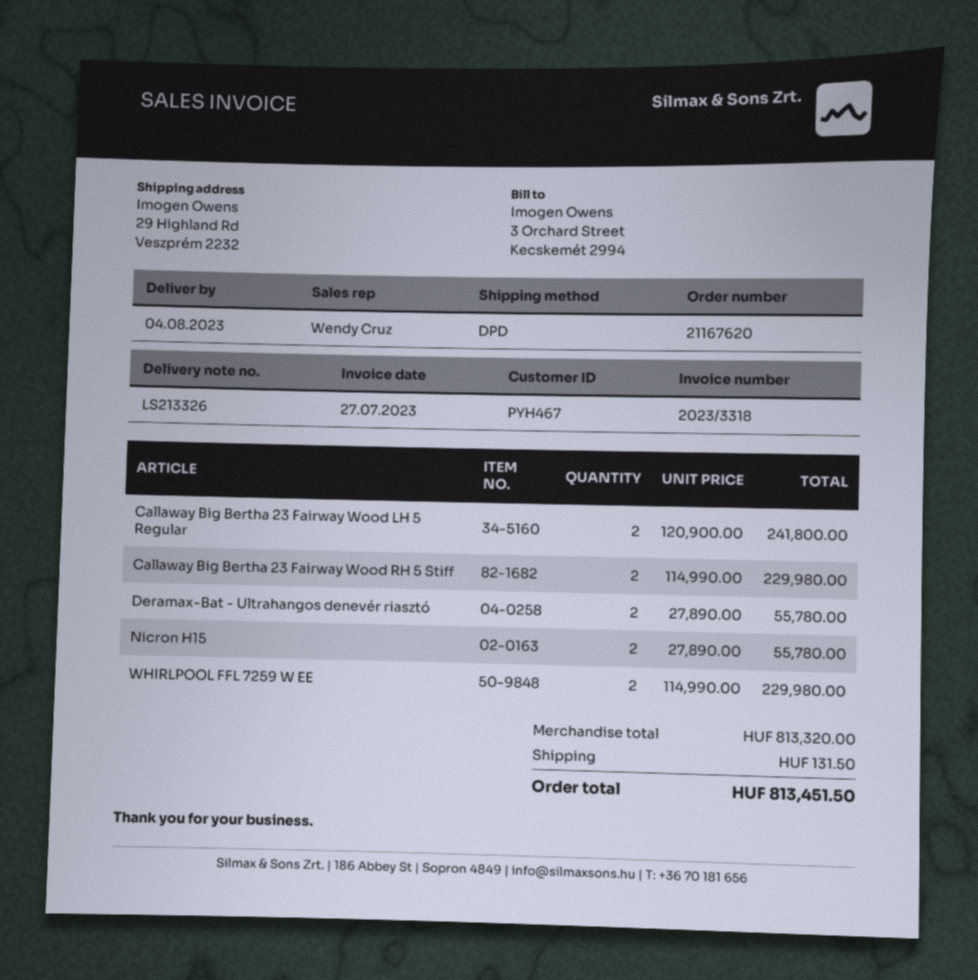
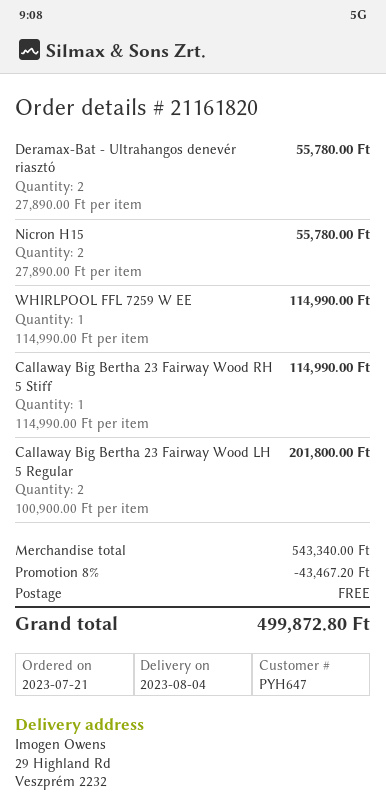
order number: 21167620 -> 21161820
customer number: PYH467 -> PYH647
Callaway Big Bertha 23 Fairway Wood LH 5 Regular: 2 x 120900.00 = 241800.00 -> 2 x 100900.00 = 201800.00
Callaway Big Bertha 23 Fairway Wood RH 5 Stiff: 2 x 114990.00 = 229980.00 -> 1 x 114990.00 = 114990.00
WHIRLPOOL FFL 7259 W EE: 2 x 114990.00 = 229980.00 -> 1 x 114990.00 = 114990.00
subtotal: 813320.00 -> 543340.00
discount: none -> 8% = 43467.20
shipping: 131.50 -> 0.00
total: 813451.50 -> 499872.80

